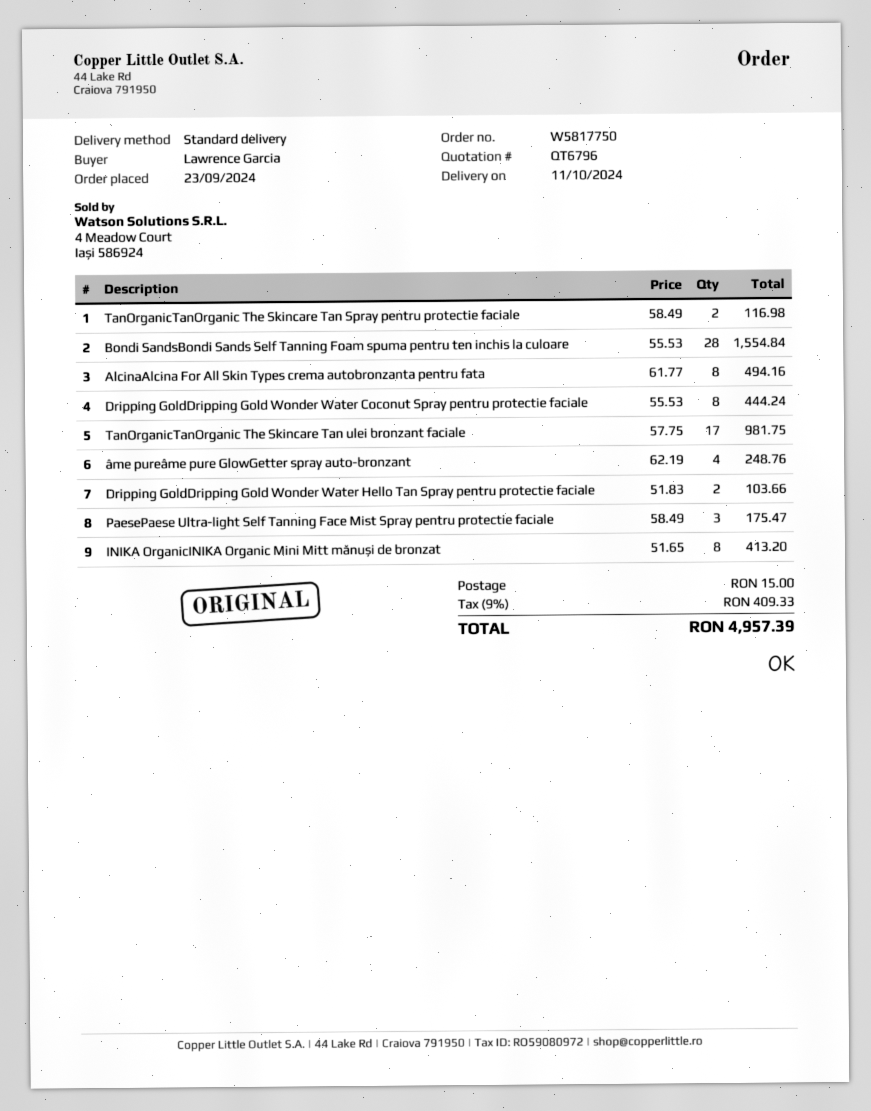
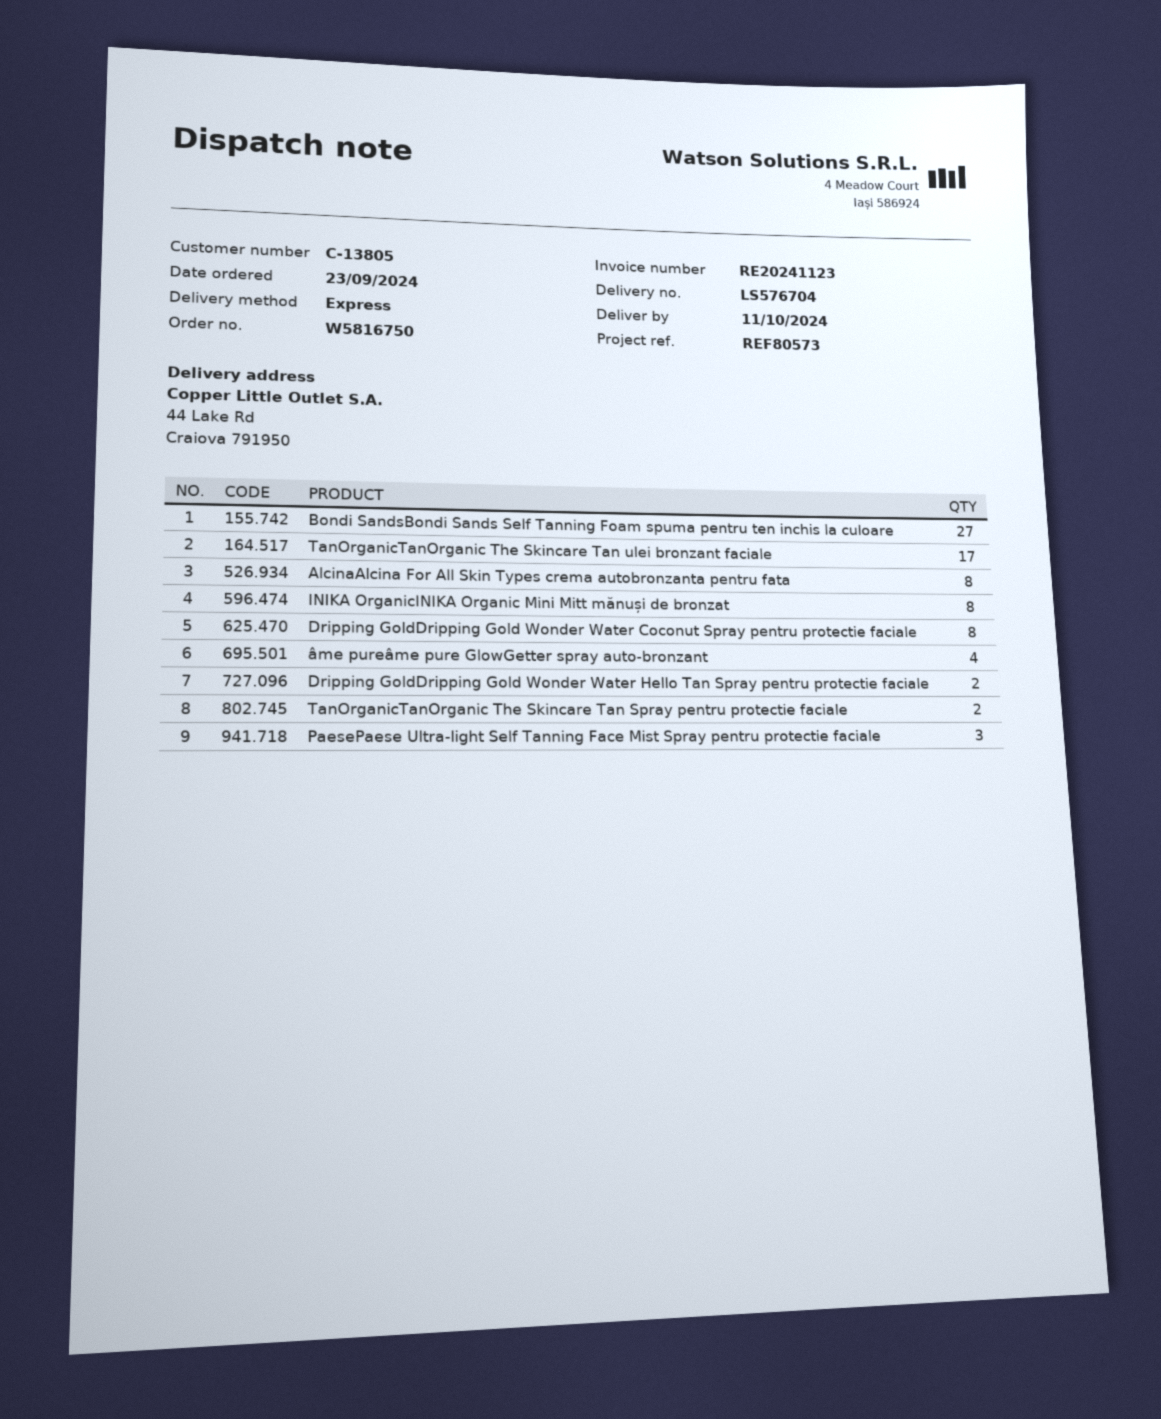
order number: W5817750 -> W5816750
shipping method: standard -> express
Bondi SandsBondi Sands Self Tanning Foam spuma pentru ten inchis la culoare: 28 -> 27

